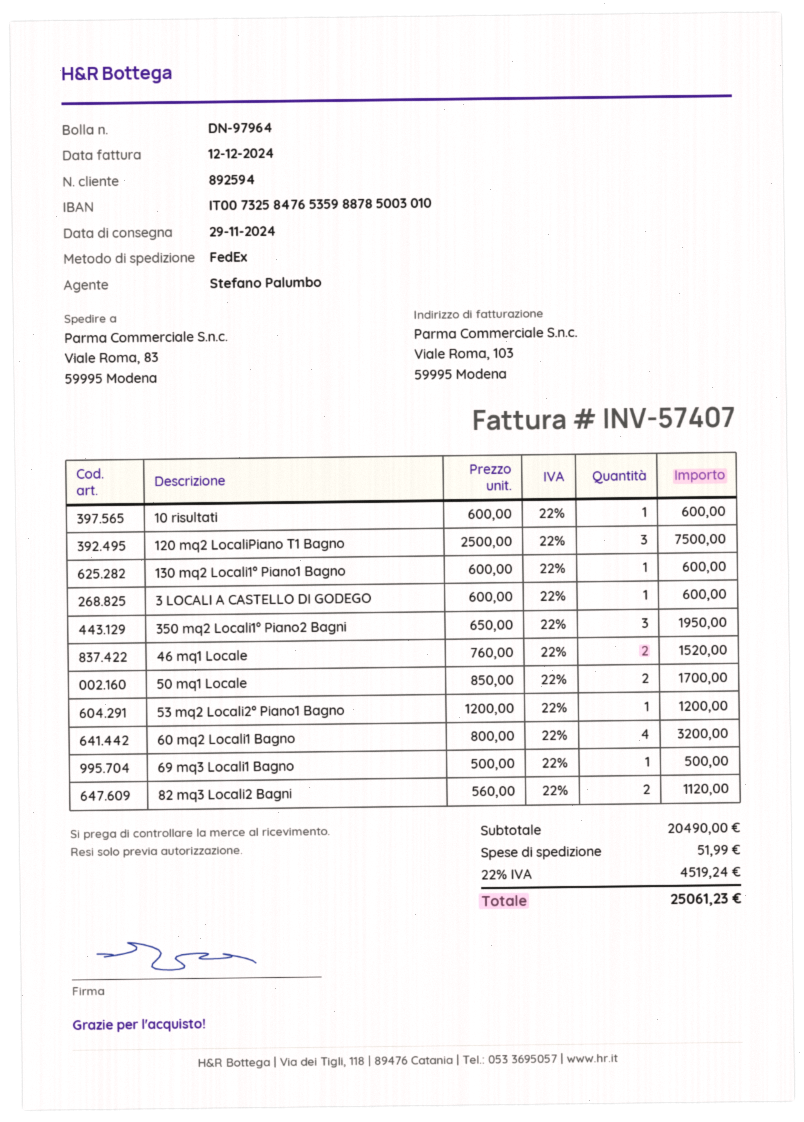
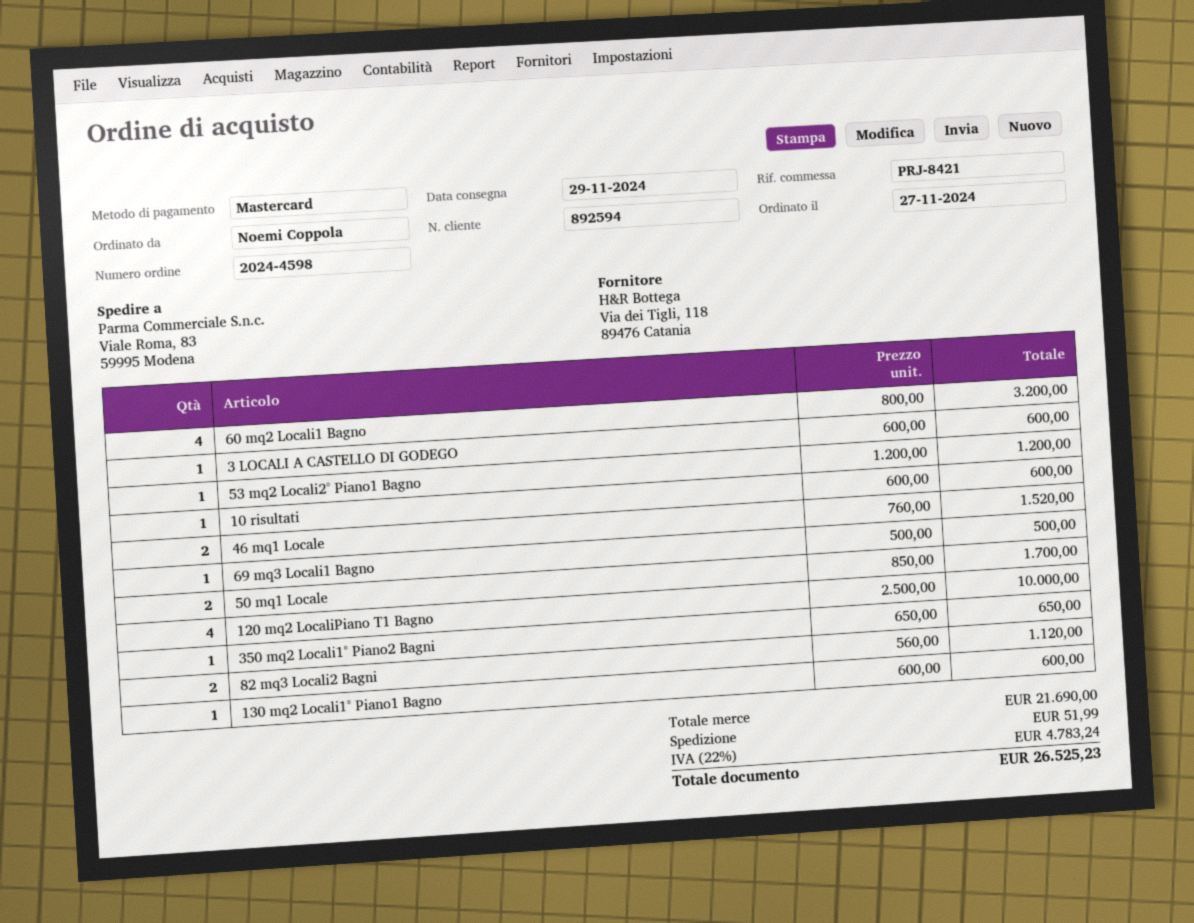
120 mq2 LocaliPiano T1 Bagno: 3 x 2500.00 = 7500.00 -> 4 x 2500.00 = 10000.00
350 mq2 Locali1° Piano2 Bagni: 3 x 650.00 = 1950.00 -> 1 x 650.00 = 650.00
subtotal: 20490.00 -> 21690.00
tax: 22% = 4519.24 -> 22% = 4783.24
total: 25061.23 -> 26525.23

